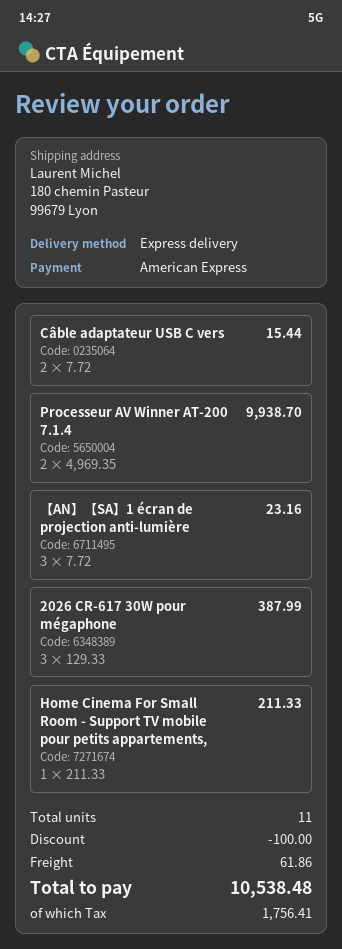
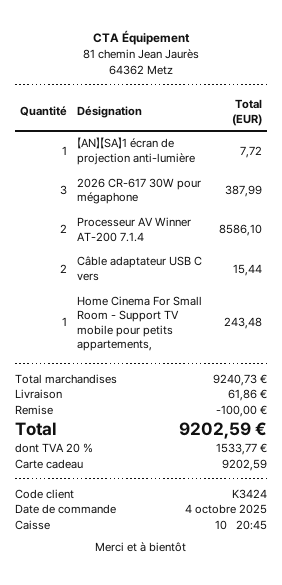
payment method: American Express -> gift card
Processeur AV Winner AT-200 7.1.4: 2 for 9938.70 -> 2 for 8586.10
【AN】【SA】1 écran de projection anti-lumière: 3 for 23.16 -> 1 for 7.72
Home Cinema For Small Room - Support TV mobile pour petits appartements,: 1 for 211.33 -> 1 for 243.48
tax: 1756.41 -> 1533.77
total: 10538.48 -> 9202.59

